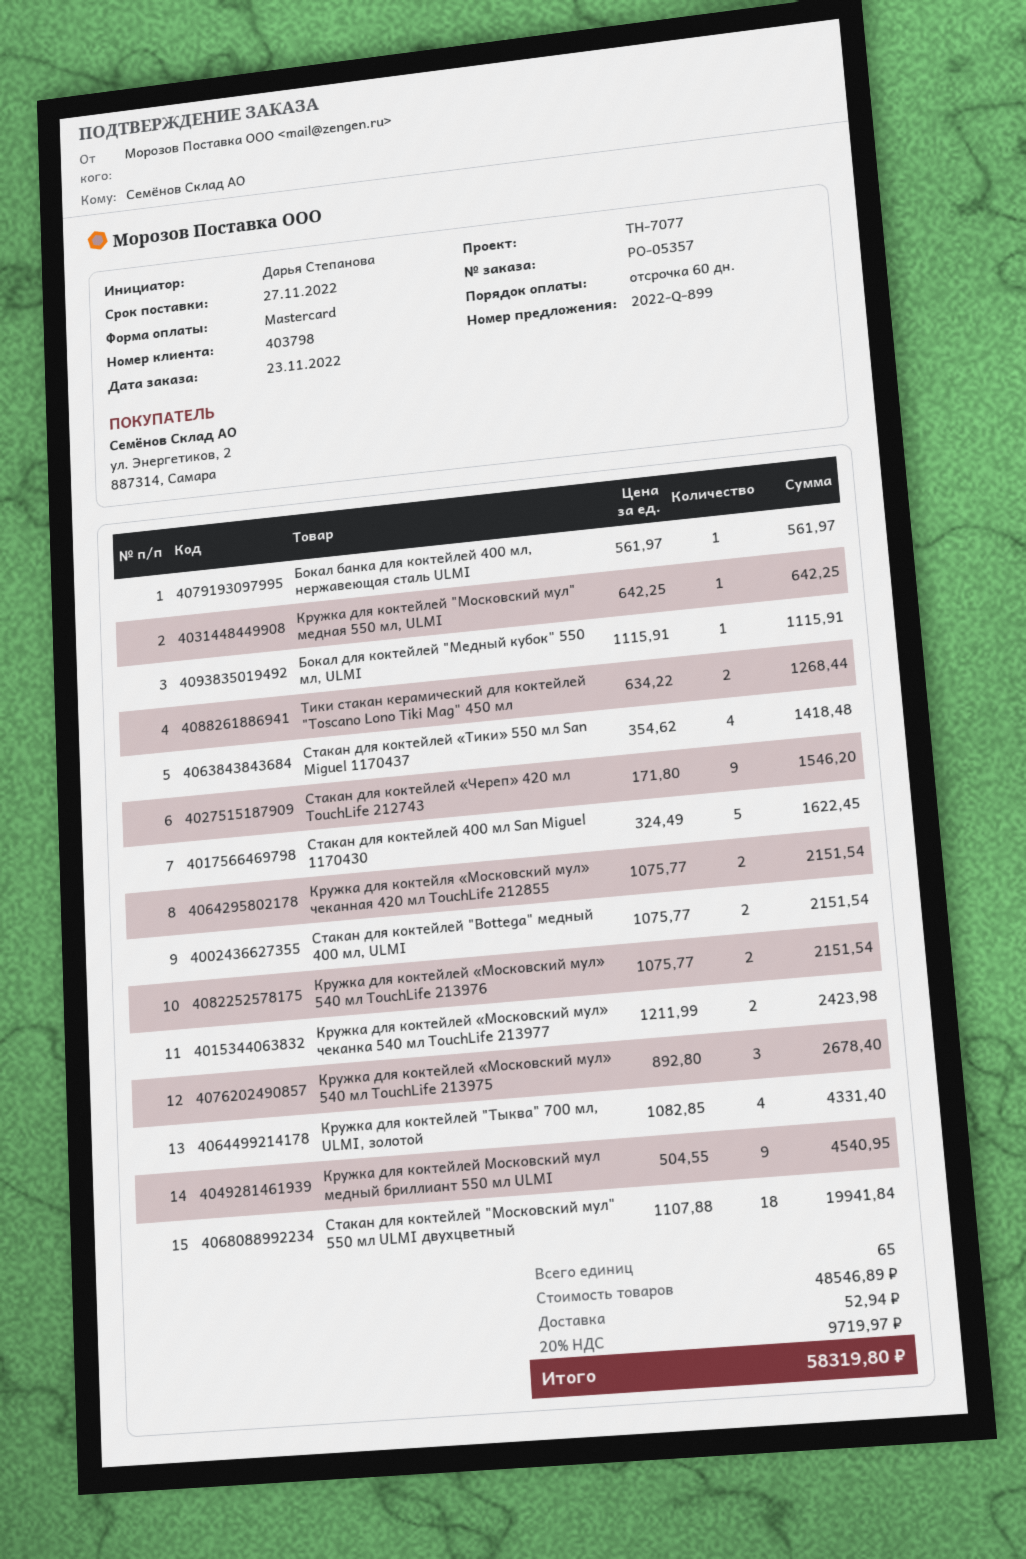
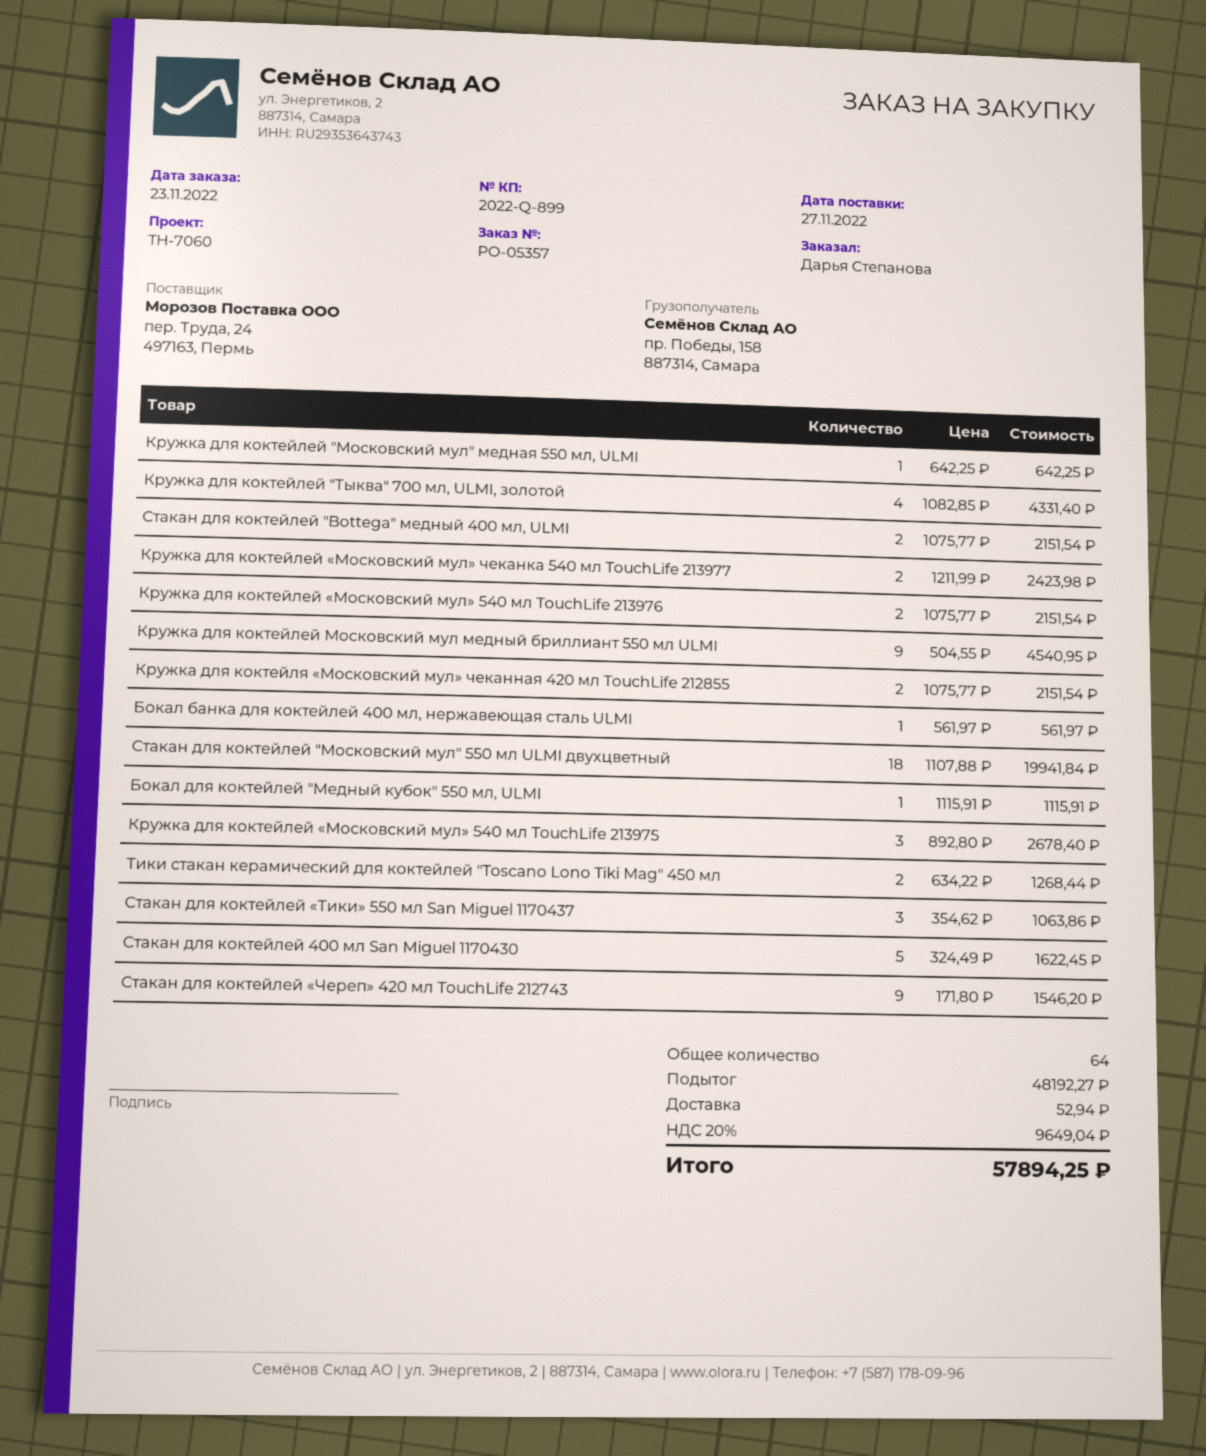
reference: TH-7077 -> TH-7060
Стакан для коктейлей «Тики» 550 мл San Miguel 1170437: 4 x 354.62 = 1418.48 -> 3 x 354.62 = 1063.86
total quantity: 65 -> 64
subtotal: 48546.89 -> 48192.27
tax: 20% = 9719.97 -> 20% = 9649.04
total: 58319.80 -> 57894.25

